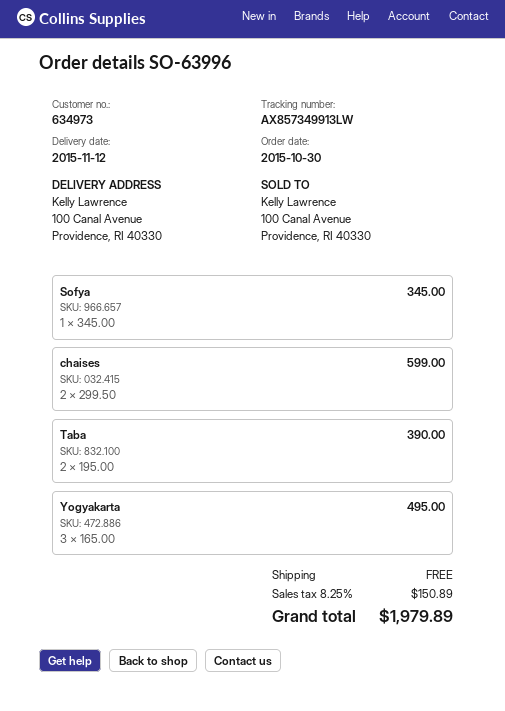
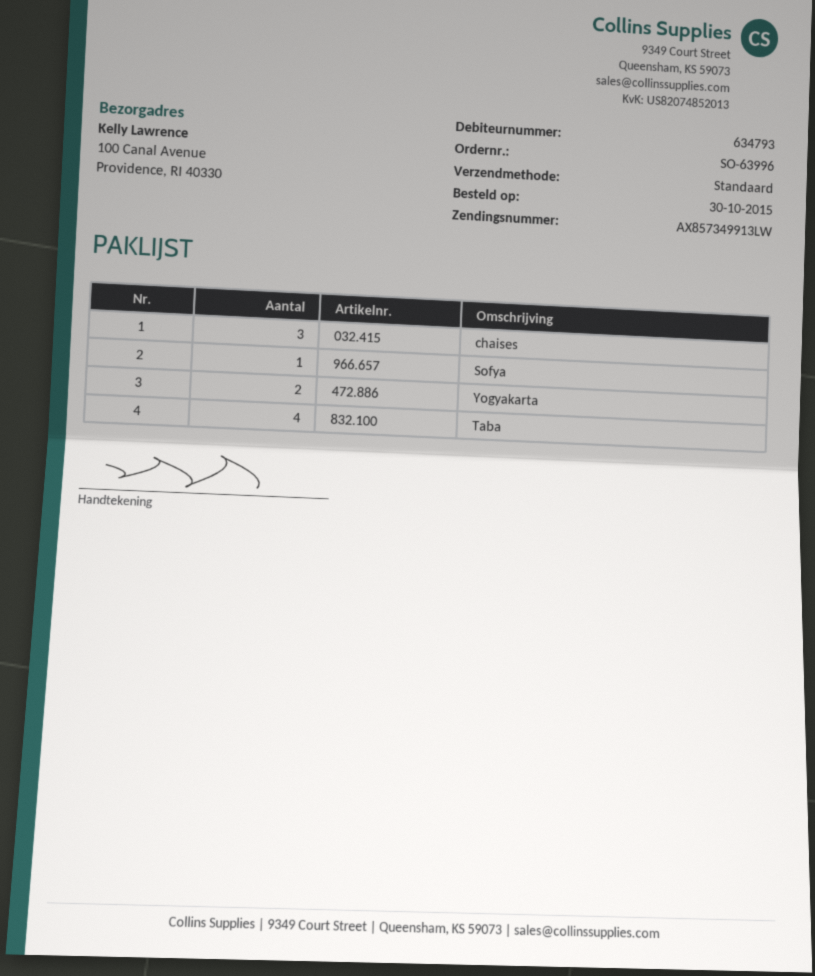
customer number: 634973 -> 634793
chaises: 2 -> 3
Taba: 2 -> 4
Yogyakarta: 3 -> 2

